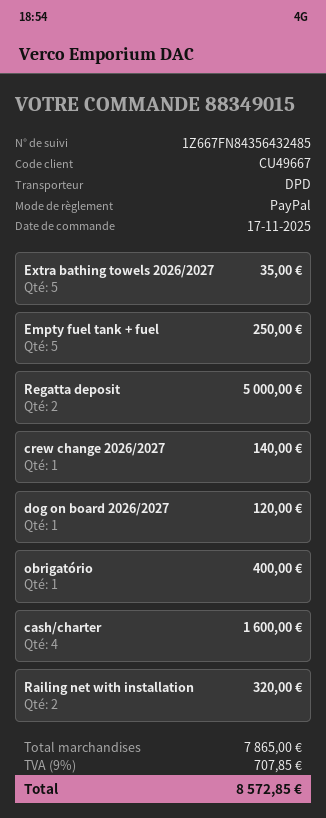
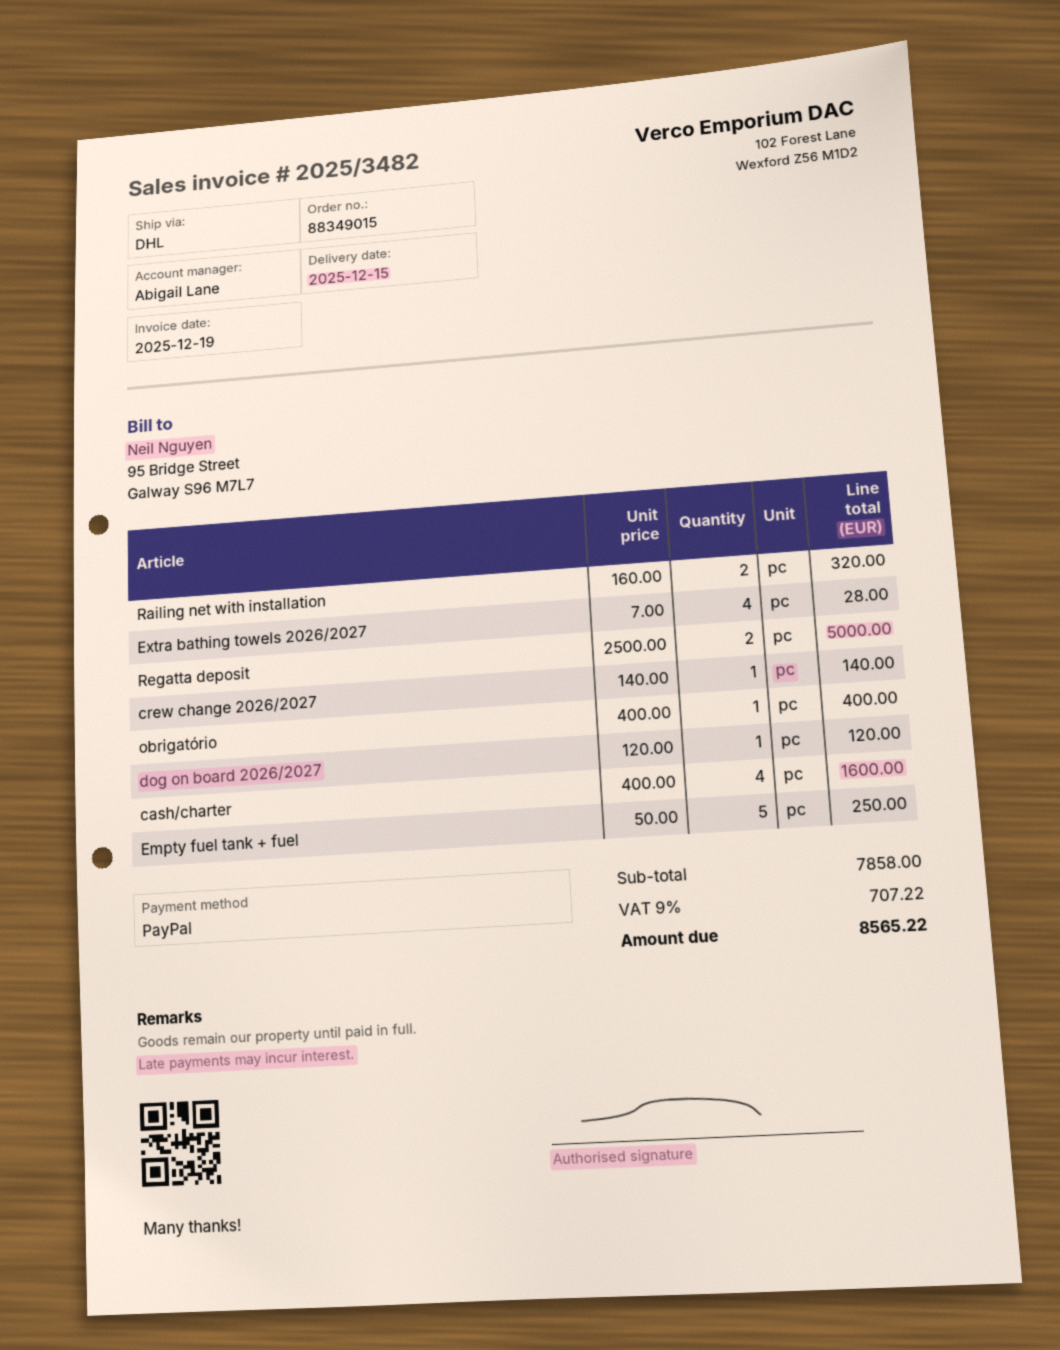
shipping method: DPD -> DHL
Extra bathing towels 2026/2027: 5 for 35.00 -> 4 for 28.00
subtotal: 7865.00 -> 7858.00
tax: 9% = 707.85 -> 9% = 707.22
total: 8572.85 -> 8565.22

